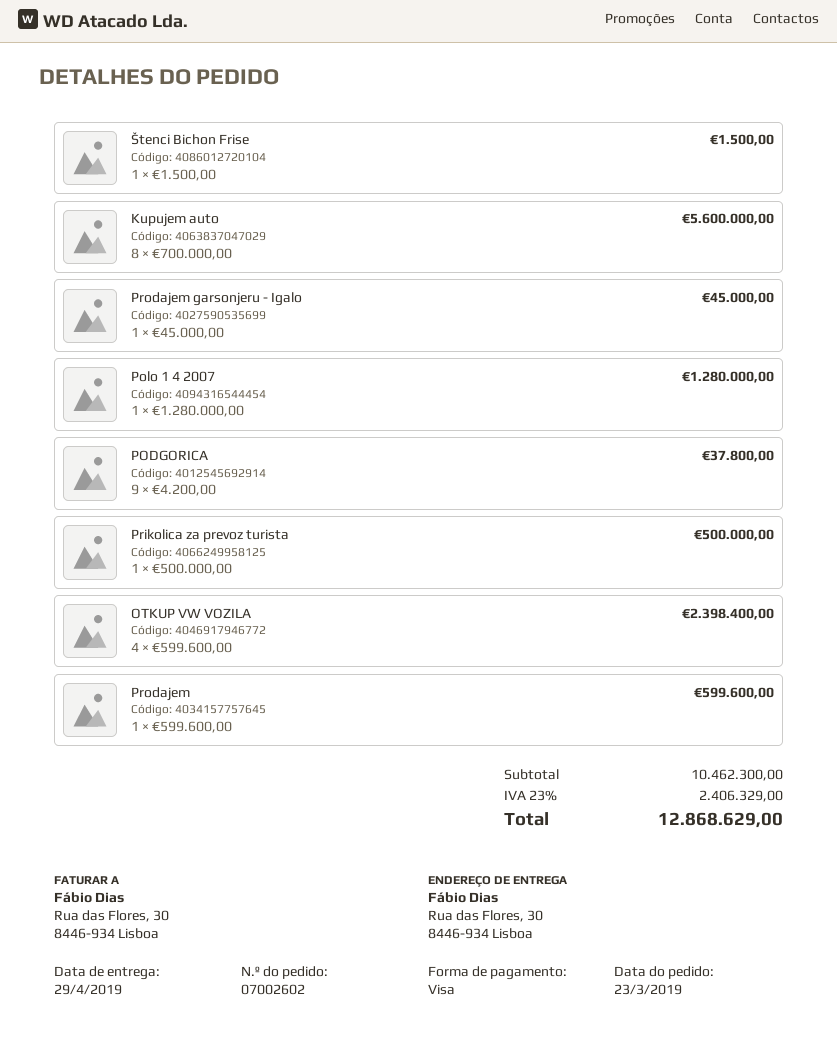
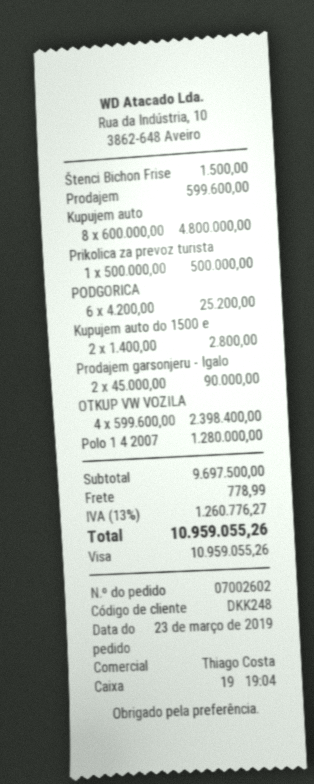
Kupujem auto: 8 x 700000.00 = 5600000.00 -> 8 x 600000.00 = 4800000.00
Prodajem garsonjeru - Igalo: 1 x 45000.00 = 45000.00 -> 2 x 45000.00 = 90000.00
PODGORICA: 9 x 4200.00 = 37800.00 -> 6 x 4200.00 = 25200.00
Kupujem auto do 1500 e: none -> 2 x 1400.00 = 2800.00
subtotal: 10462300.00 -> 9697500.00
shipping: none -> 778.99
tax: 23% = 2406329.00 -> 13% = 1260776.27
total: 12868629.00 -> 10959055.26

